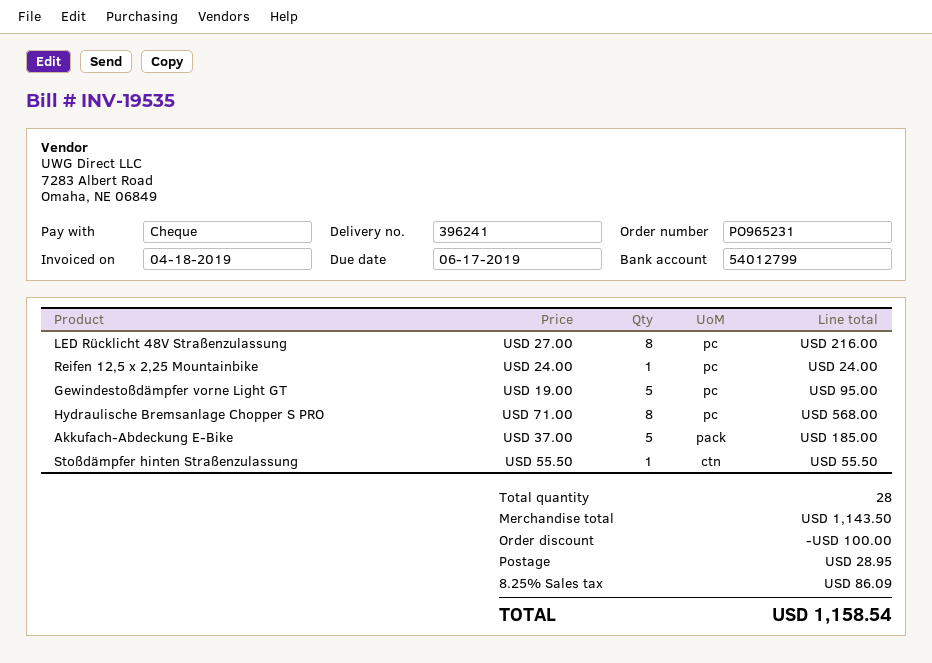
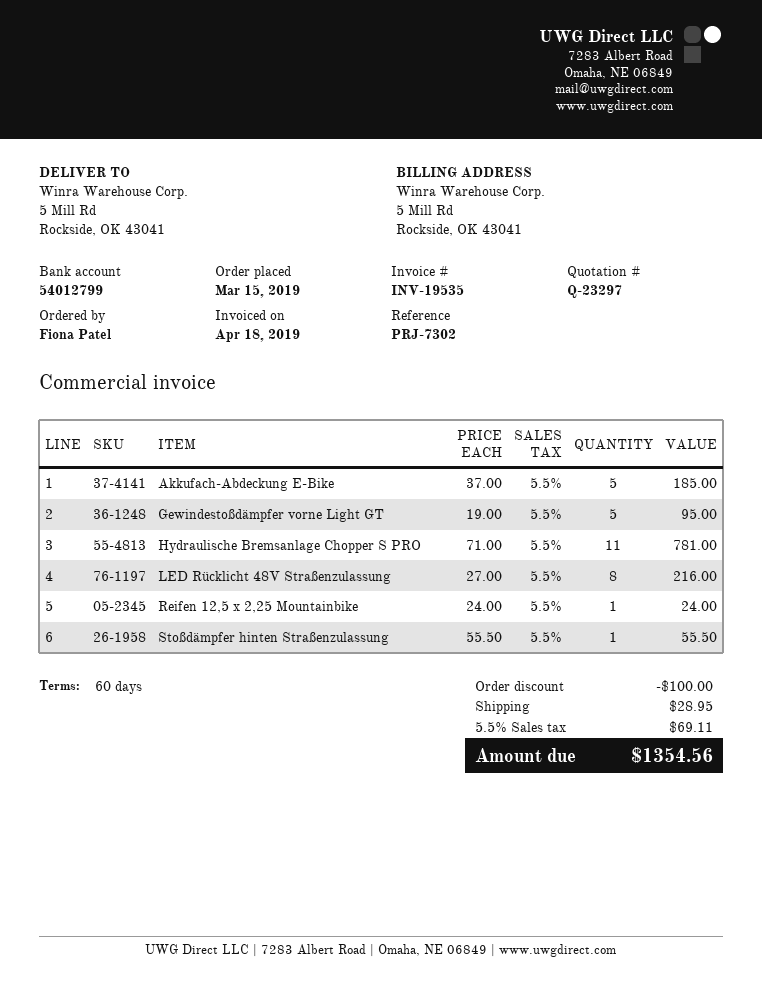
Hydraulische Bremsanlage Chopper S PRO: 8 x 71.00 = 568.00 -> 11 x 71.00 = 781.00
tax: 8.25% = 86.09 -> 5.5% = 69.11
total: 1158.54 -> 1354.56

